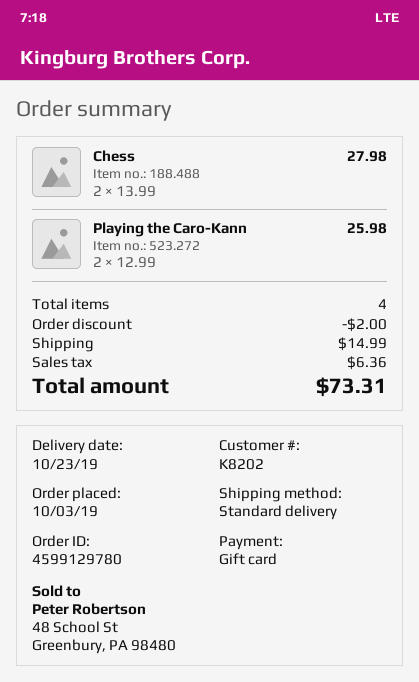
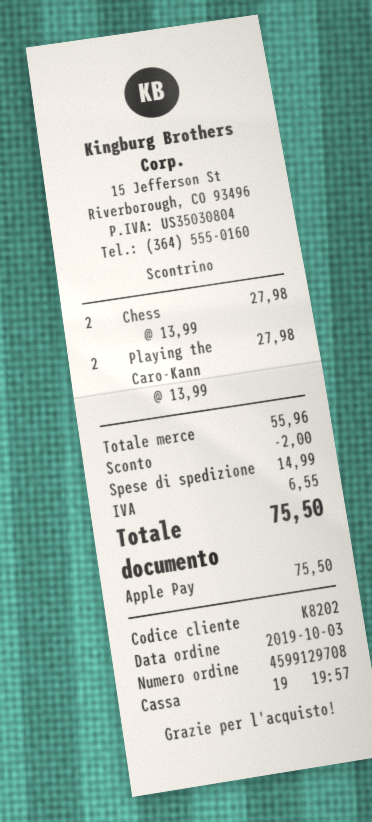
order number: 4599129780 -> 4599129708
payment method: gift card -> Apple Pay
Playing the Caro-Kann: 2 x 12.99 = 25.98 -> 2 x 13.99 = 27.98
tax: 6.36 -> 6.55
total: 73.31 -> 75.50

